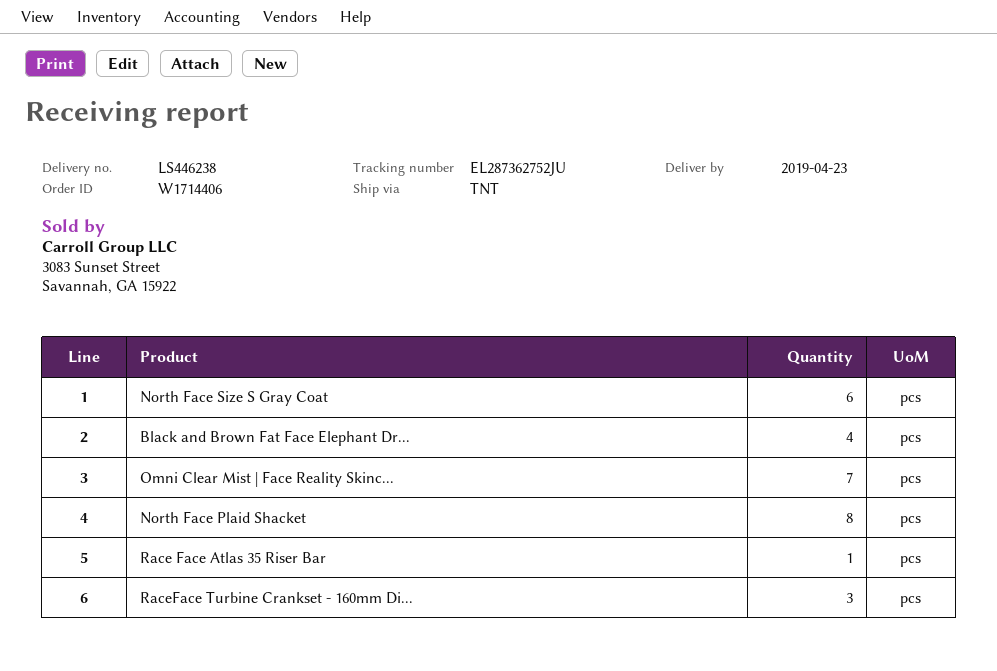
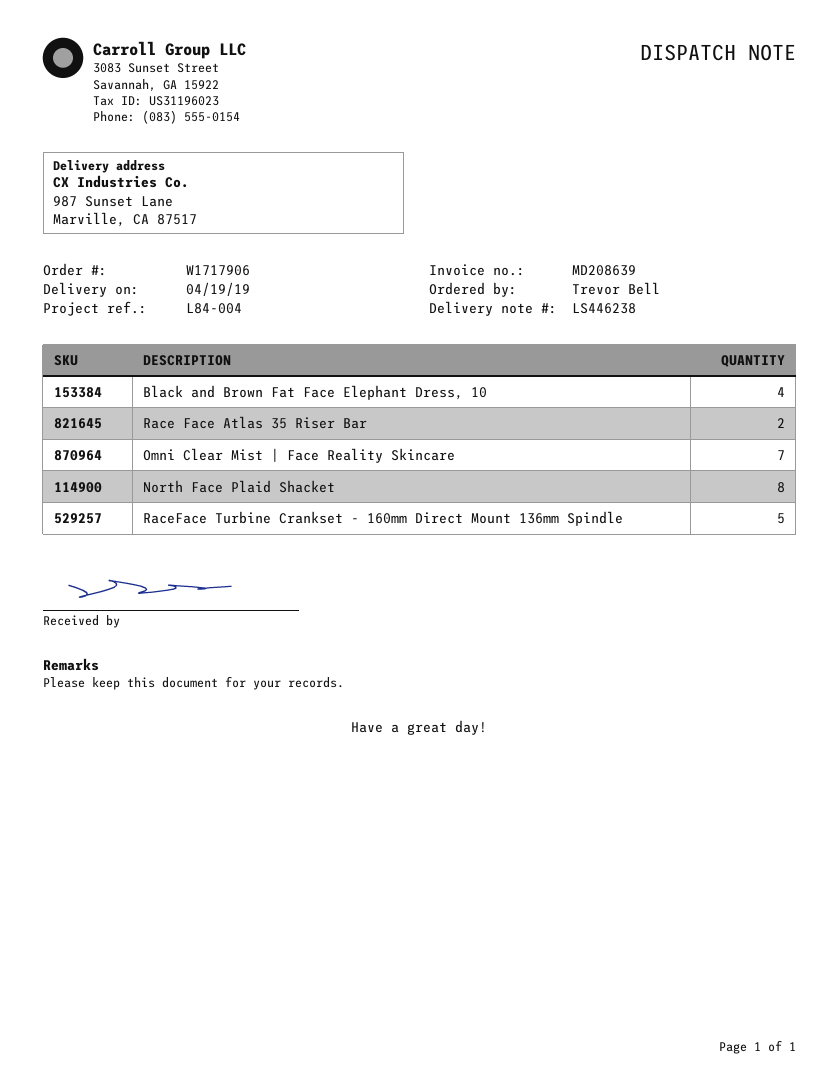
order number: W1714406 -> W1717906
delivery date: 2019-04-23 -> 2019-04-19
North Face Size S Gray Coat: 6 -> none
Race Face Atlas 35 Riser Bar: 1 -> 2
RaceFace Turbine Crankset - 160mm Di...: 3 -> 5

